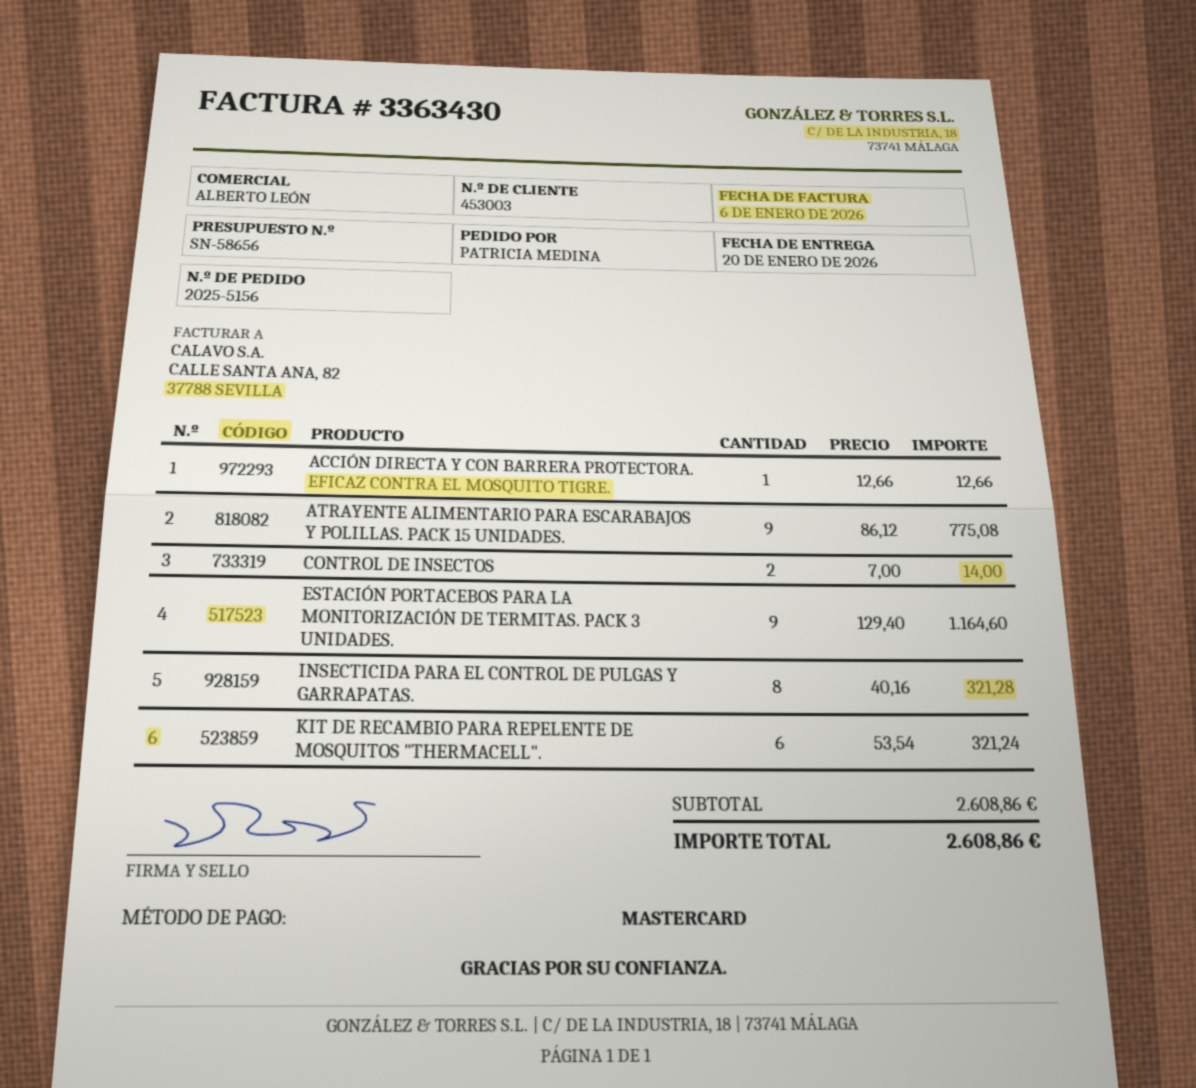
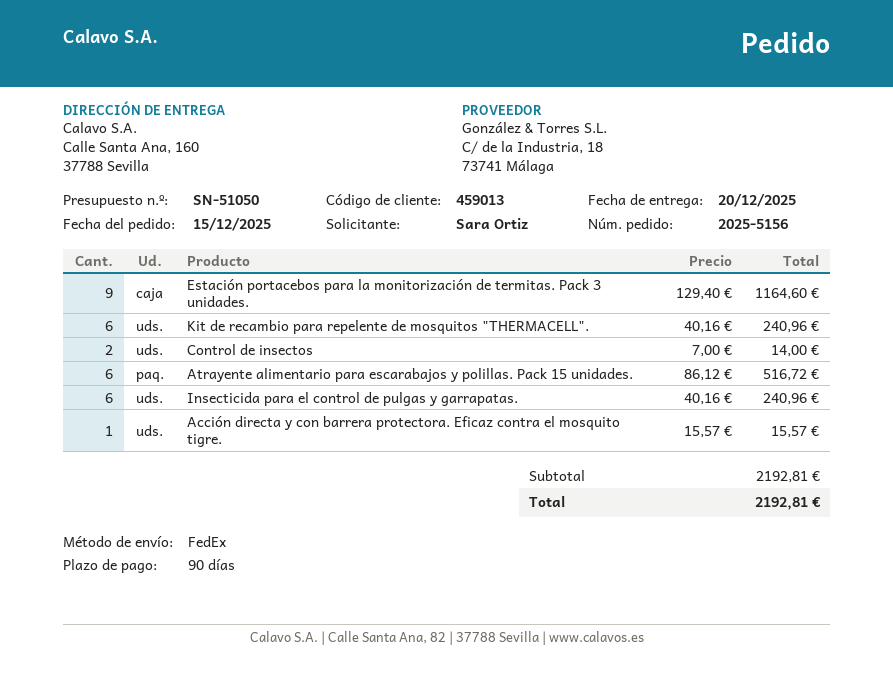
quote number: SN-58656 -> SN-51050
delivery date: 2026-01-20 -> 2025-12-20
customer number: 453003 -> 459013
ordered by: PATRICIA MEDINA -> Sara Ortiz
ACCIÓN DIRECTA Y CON BARRERA PROTECTORA. EFICAZ CONTRA EL MOSQUITO TIGRE.: 1 x 12.66 = 12.66 -> 1 x 15.57 = 15.57
ATRAYENTE ALIMENTARIO PARA ESCARABAJOS Y POLILLAS. PACK 15 UNIDADES.: 9 x 86.12 = 775.08 -> 6 x 86.12 = 516.72
INSECTICIDA PARA EL CONTROL DE PULGAS Y GARRAPATAS.: 8 x 40.16 = 321.28 -> 6 x 40.16 = 240.96
KIT DE RECAMBIO PARA REPELENTE DE MOSQUITOS "THERMACELL".: 6 x 53.54 = 321.24 -> 6 x 40.16 = 240.96
subtotal: 2608.86 -> 2192.81
total: 2608.86 -> 2192.81

